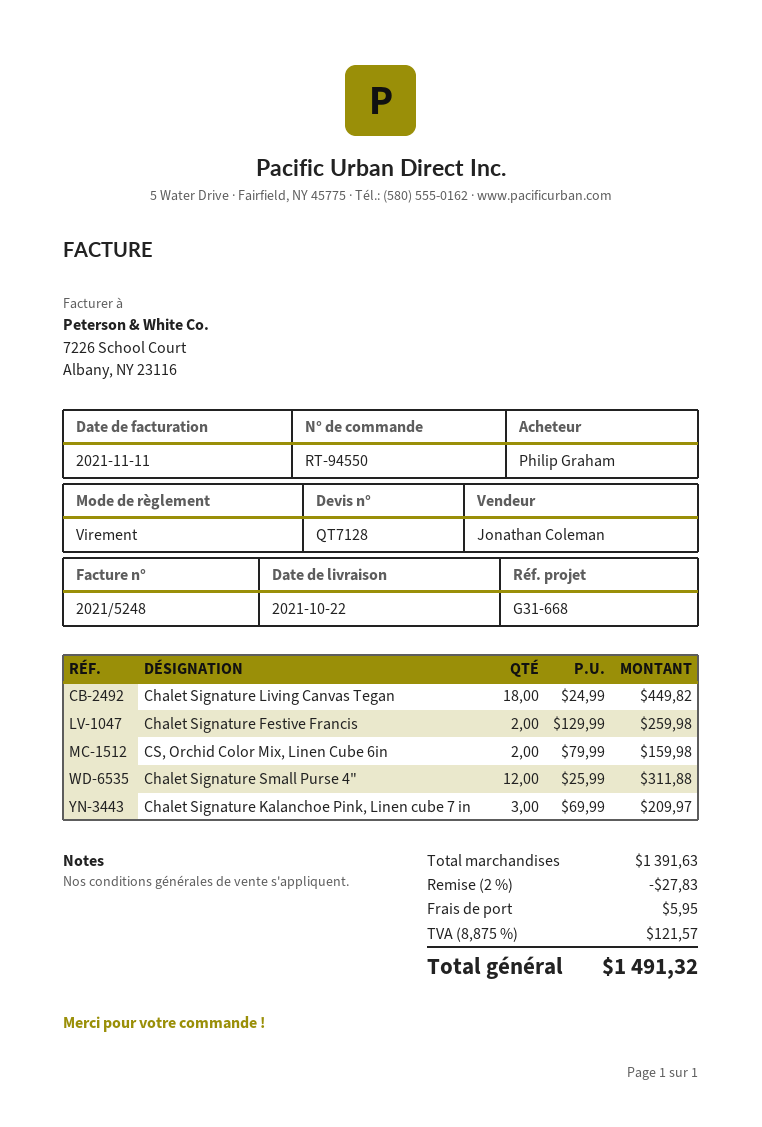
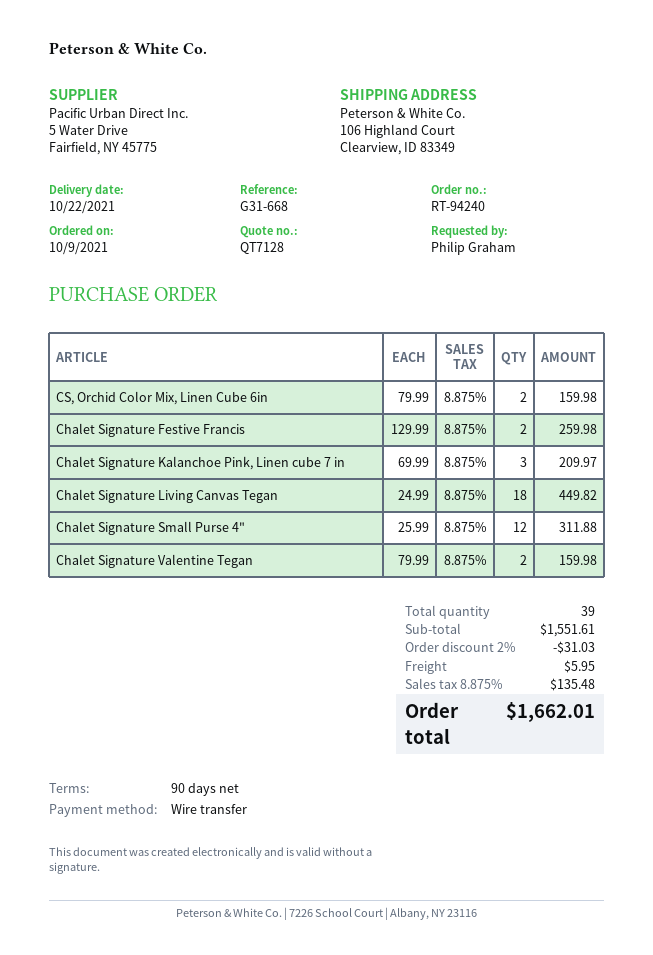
order number: RT-94550 -> RT-94240
Chalet Signature Valentine Tegan: none -> 2 x 79.99 = 159.98
subtotal: 1391.63 -> 1551.61
discount: 2% = 27.83 -> 2% = 31.03
tax: 8.875% = 121.57 -> 8.875% = 135.48
total: 1491.32 -> 1662.01

